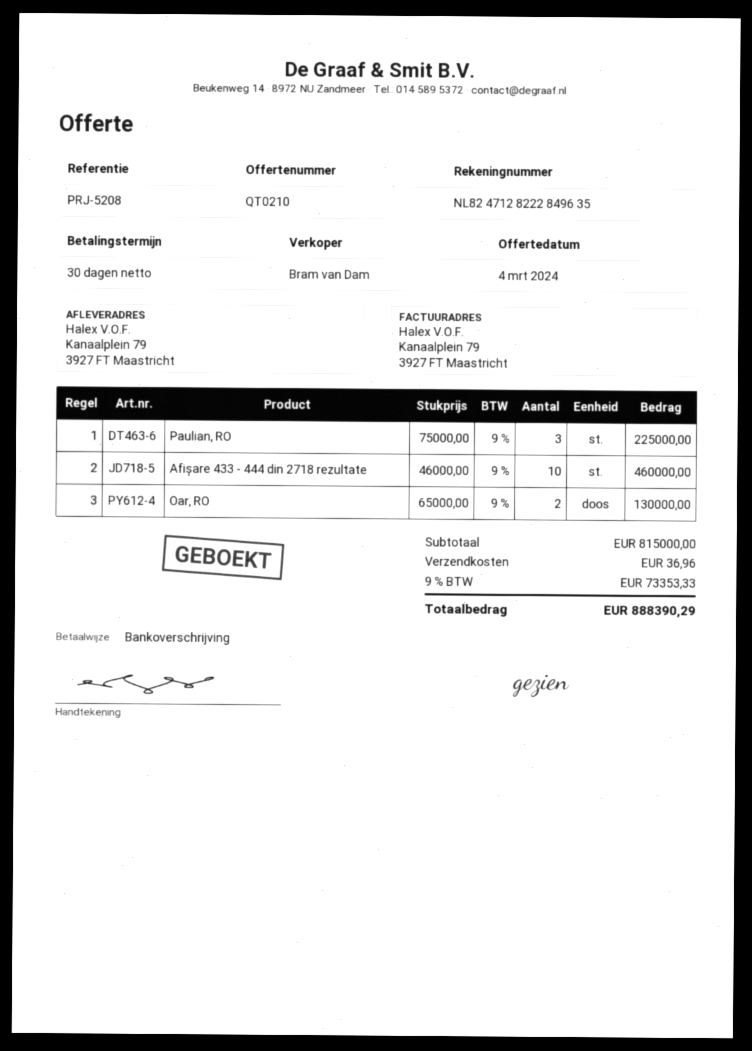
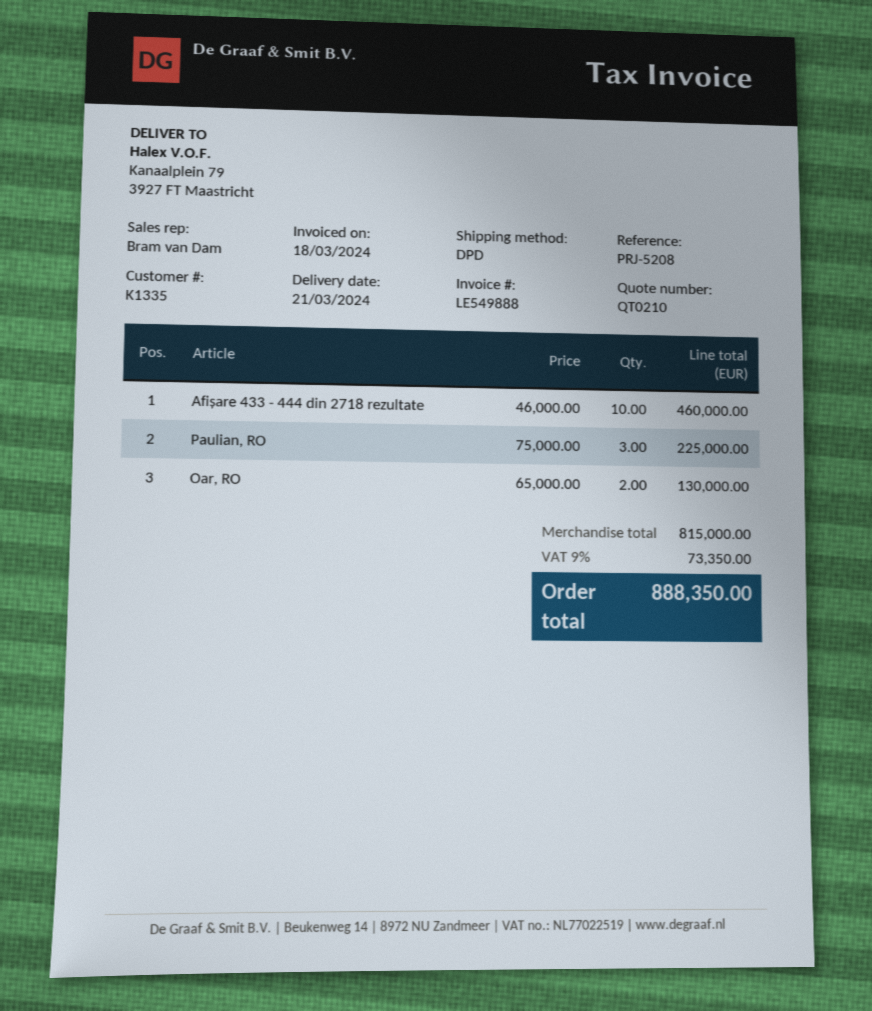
shipping: 36.96 -> none
tax: 9% = 73353.33 -> 9% = 73350.00
total: 888390.29 -> 888350.00

